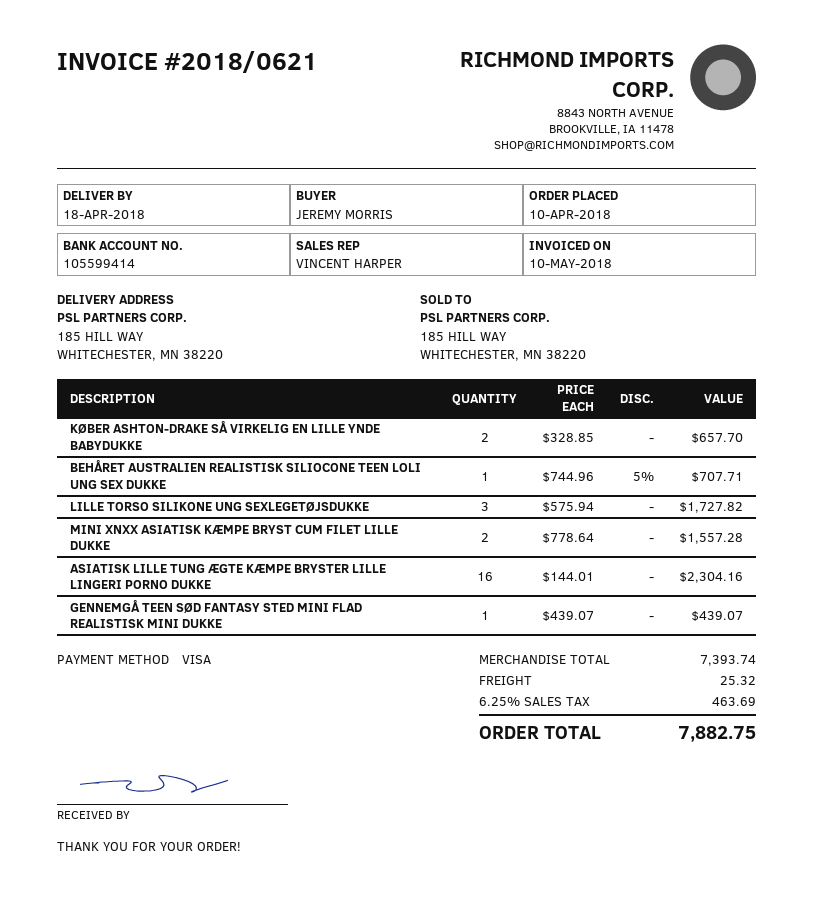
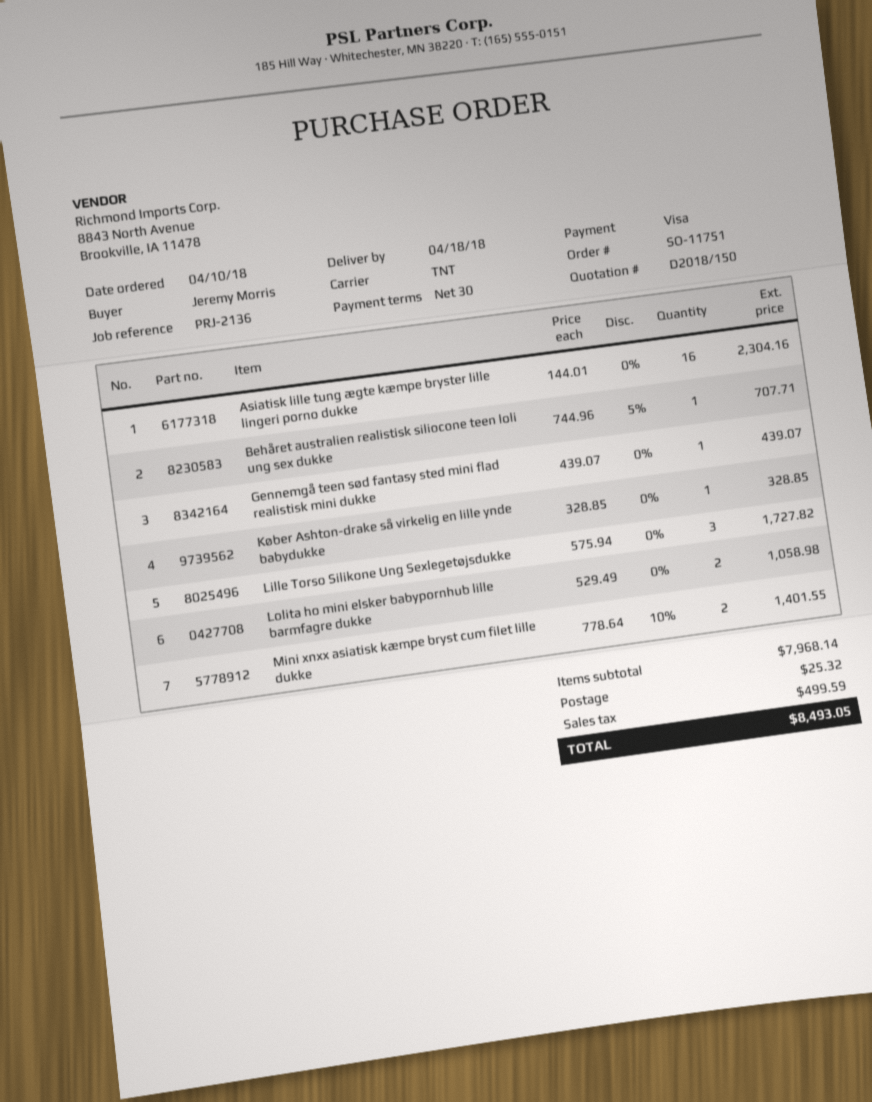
KØBER ASHTON-DRAKE SÅ VIRKELIG EN LILLE YNDE BABYDUKKE: 2 x 328.85 = 657.70 -> 1 x 328.85 = 328.85
MINI XNXX ASIATISK KÆMPE BRYST CUM FILET LILLE DUKKE: 2 x 778.64 = 1557.28 -> 2 x 778.64 - 10% = 1401.55
Lolita ho mini elsker babypornhub lille barmfagre dukke: none -> 2 x 529.49 = 1058.98
subtotal: 7393.74 -> 7968.14
tax: 463.69 -> 499.59
total: 7882.75 -> 8493.05

